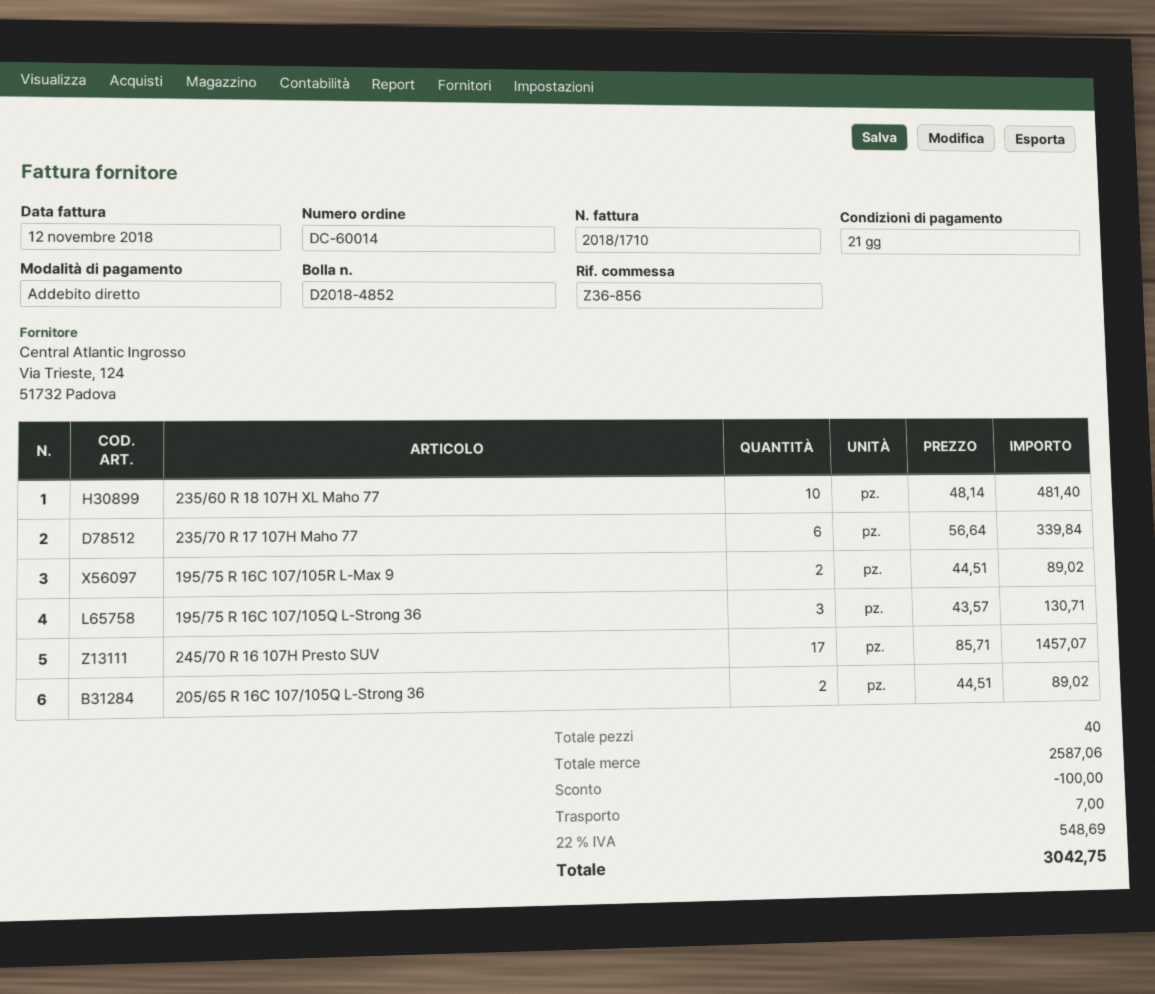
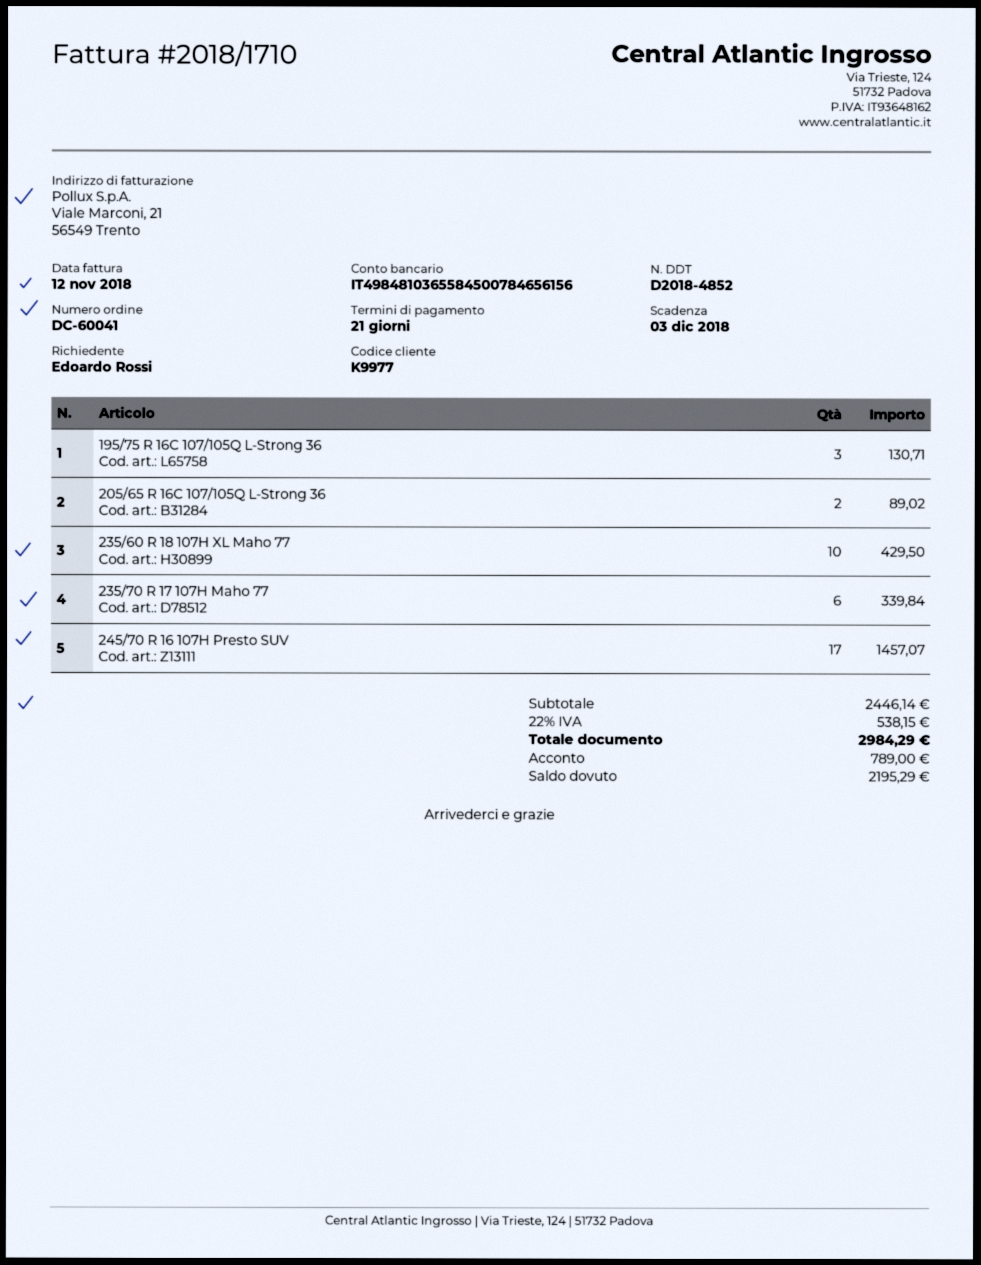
order number: DC-60014 -> DC-60041
235/60 R 18 107H XL Maho 77: 10 for 481.40 -> 10 for 429.50
195/75 R 16C 107/105R L-Max 9: 2 for 89.02 -> none
subtotal: 2587.06 -> 2446.14
discount: 100.00 -> none
shipping: 7.00 -> none
tax: 22% = 548.69 -> 22% = 538.15
total: 3042.75 -> 2984.29

